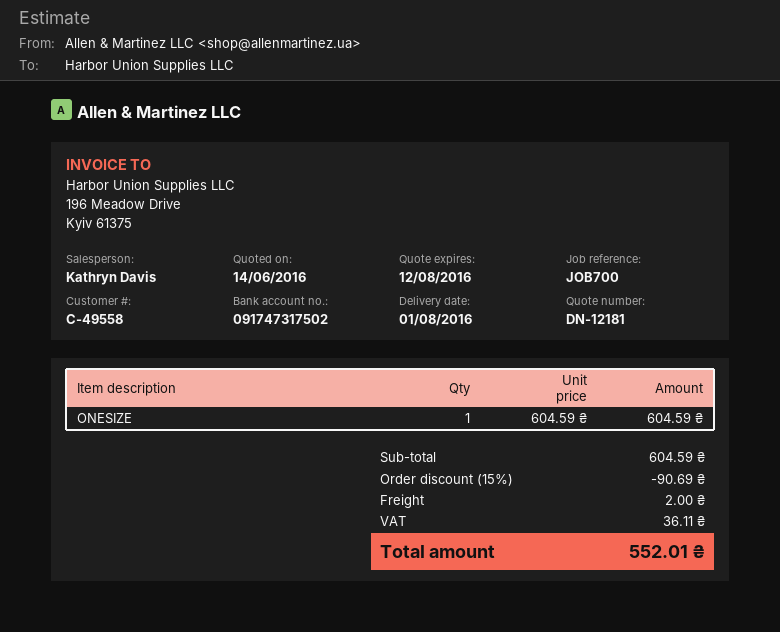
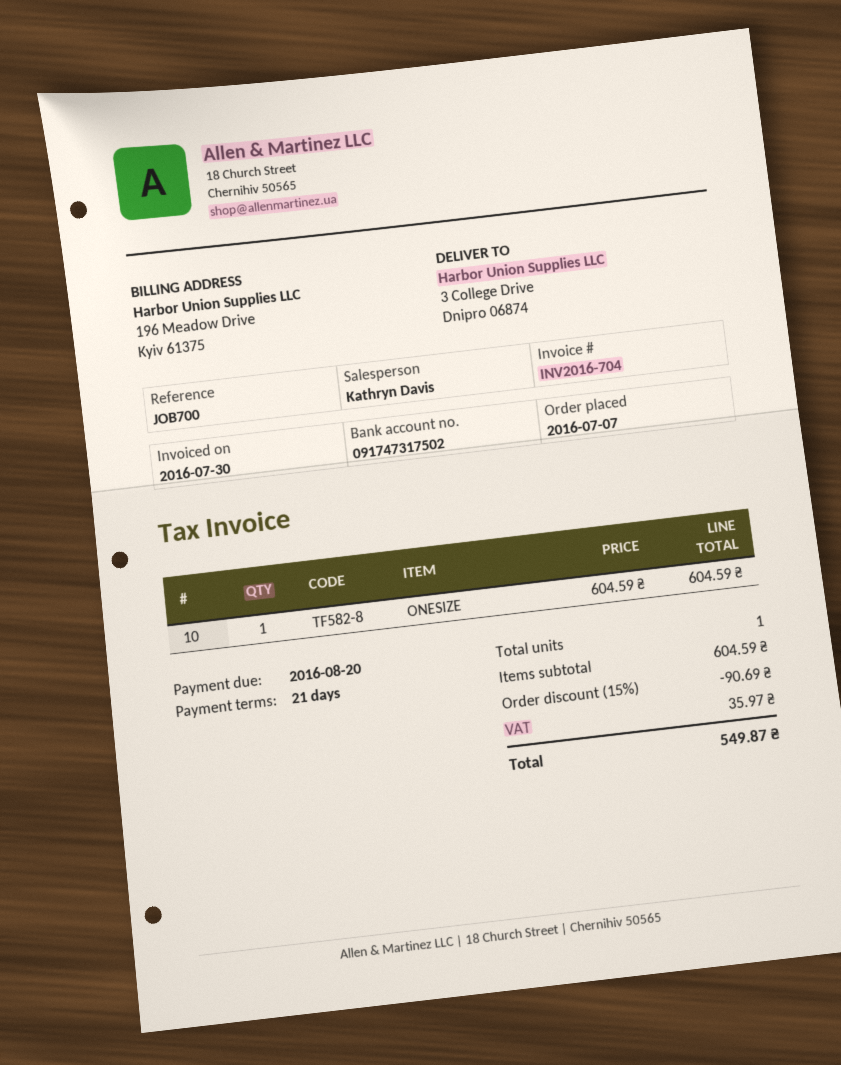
shipping: 2.00 -> none
tax: 36.11 -> 35.97
total: 552.01 -> 549.87

